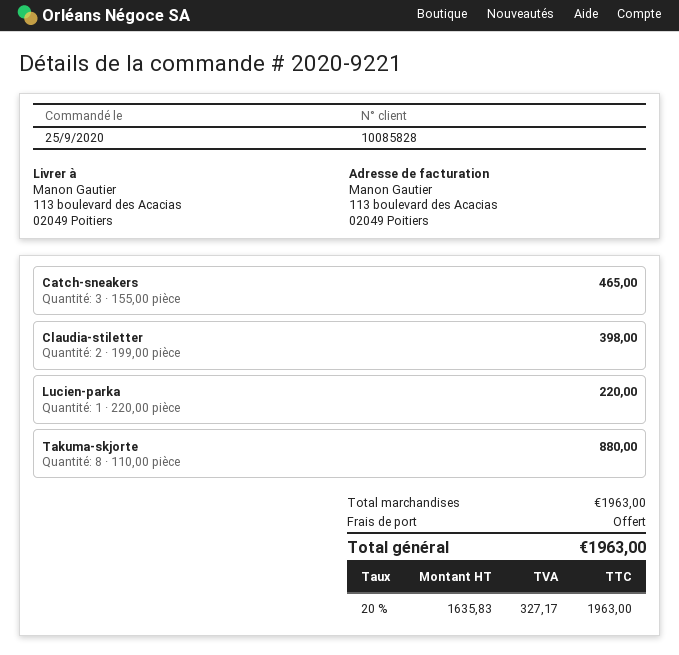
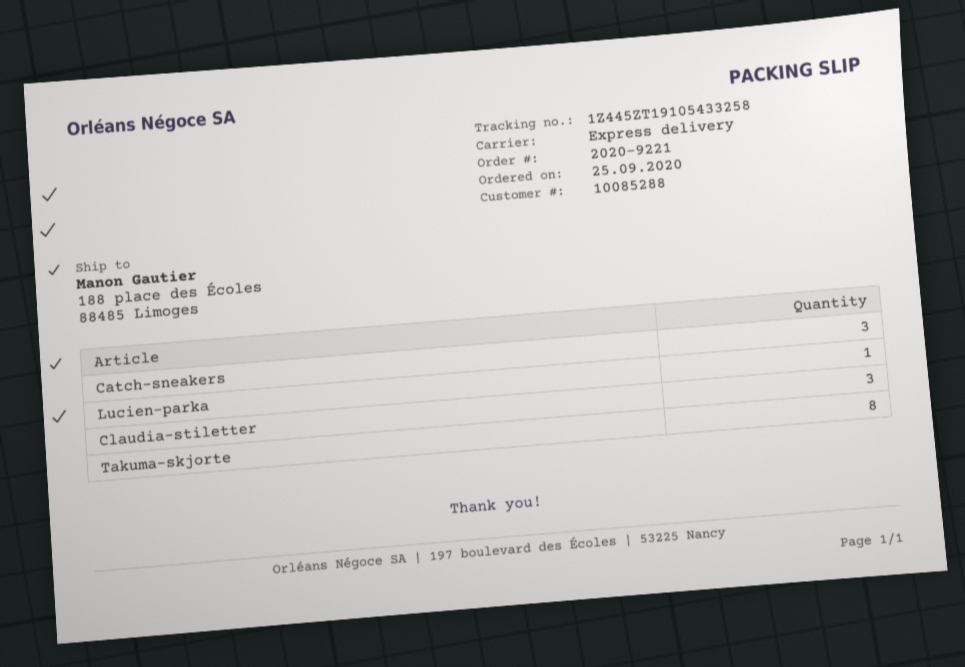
customer number: 10085828 -> 10085288
ship to: 113 boulevard des Acacias, 02049 Poitiers -> 188 place des Écoles, 88485 Limoges
Claudia-stiletter: 2 -> 3

